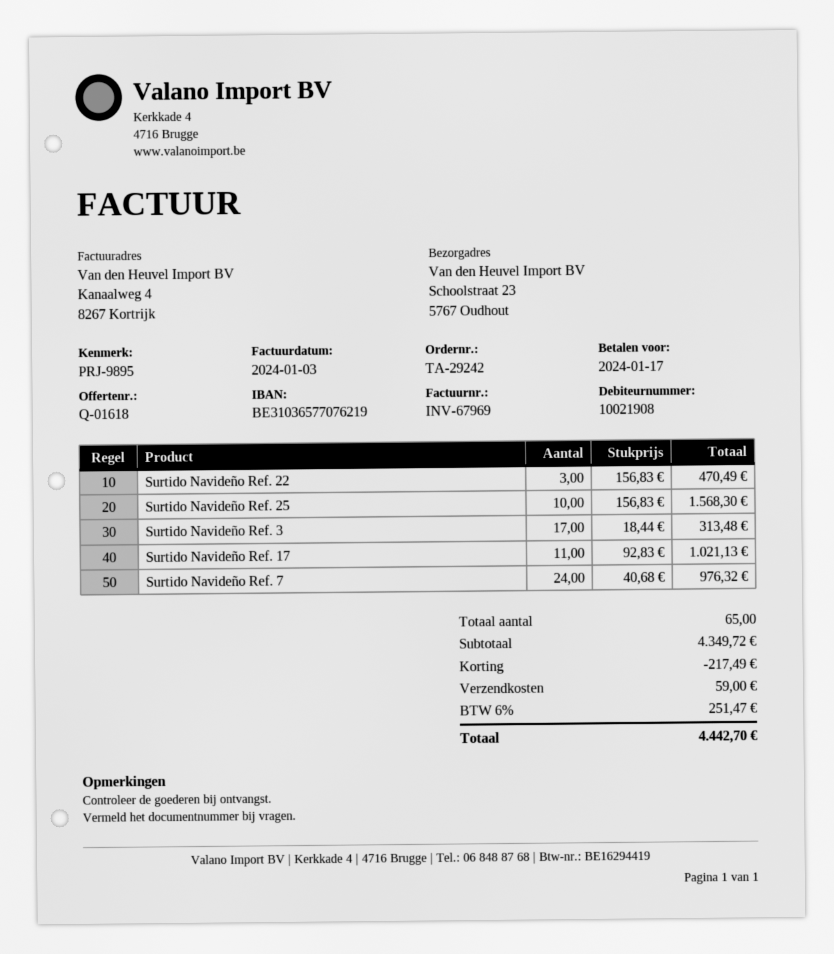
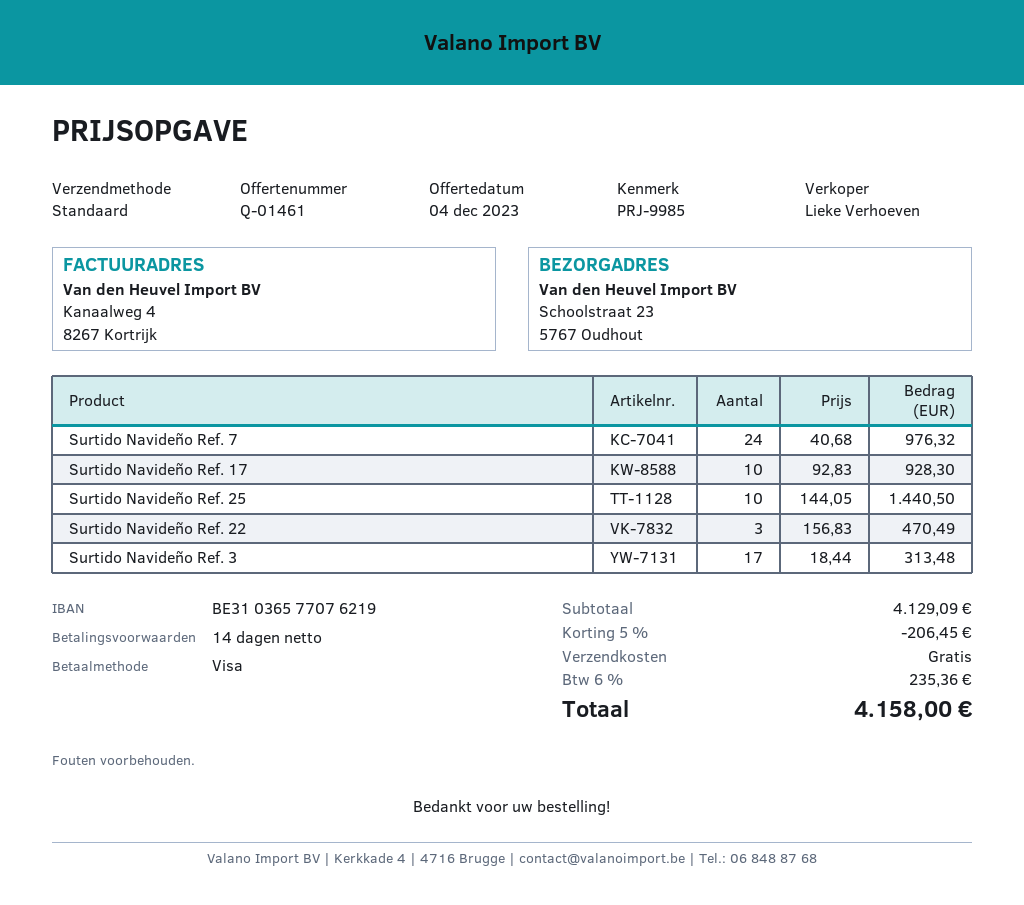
quote number: Q-01618 -> Q-01461
reference: PRJ-9895 -> PRJ-9985
Surtido Navideño Ref. 25: 10 x 156.83 = 1568.30 -> 10 x 144.05 = 1440.50
Surtido Navideño Ref. 17: 11 x 92.83 = 1021.13 -> 10 x 92.83 = 928.30
subtotal: 4349.72 -> 4129.09
discount: 217.49 -> 206.45
shipping: 59.00 -> 0.00
tax: 6% = 251.47 -> 6% = 235.36
total: 4442.70 -> 4158.00

